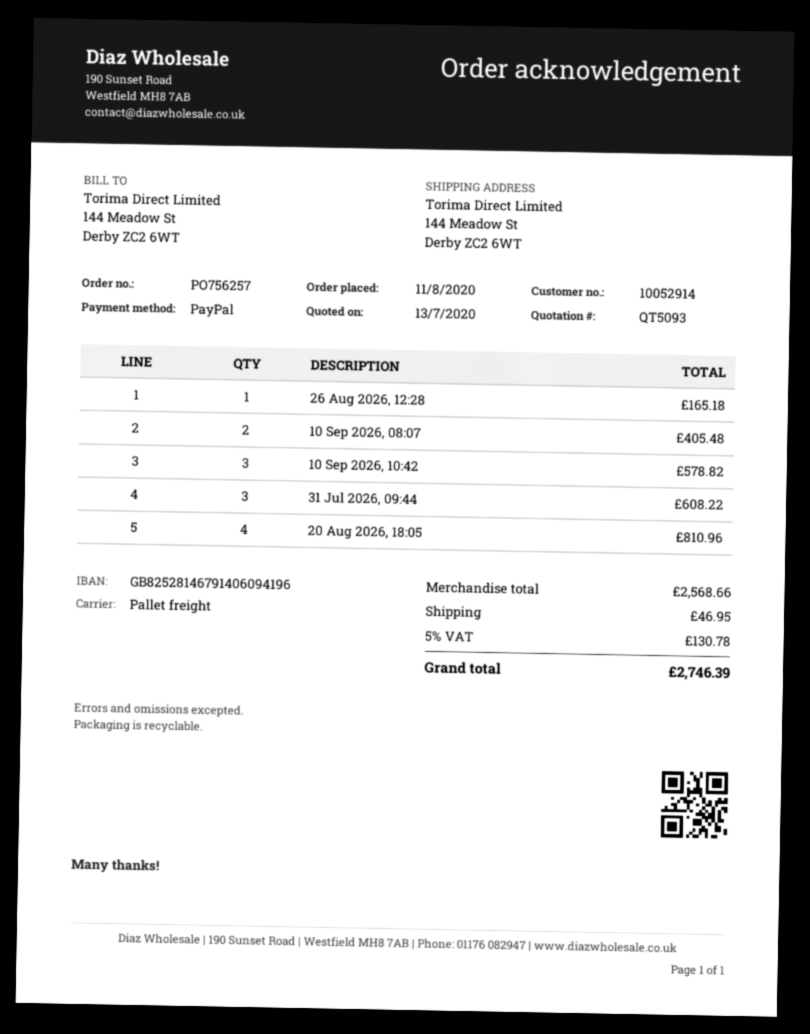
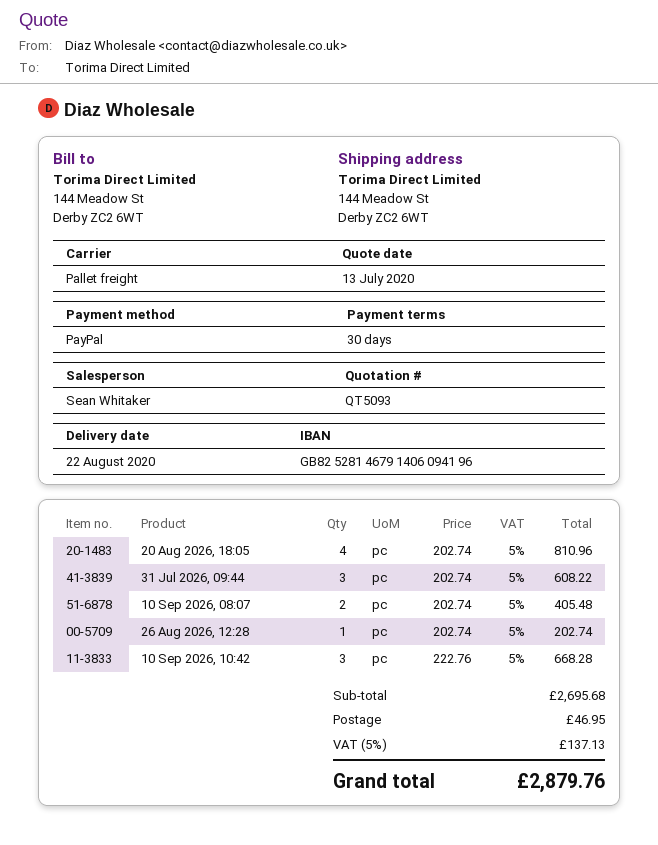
26 Aug 2026, 12:28: 1 for 165.18 -> 1 for 202.74
10 Sep 2026, 10:42: 3 for 578.82 -> 3 for 668.28
subtotal: 2568.66 -> 2695.68
tax: 5% = 130.78 -> 5% = 137.13
total: 2746.39 -> 2879.76

